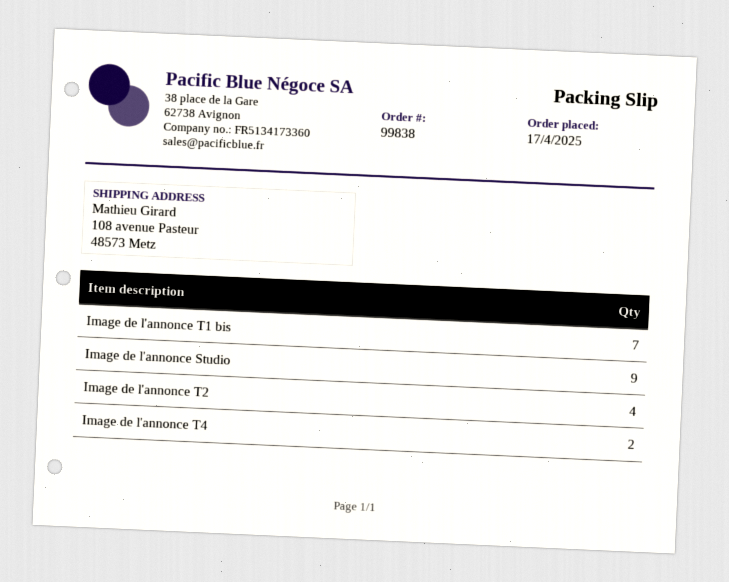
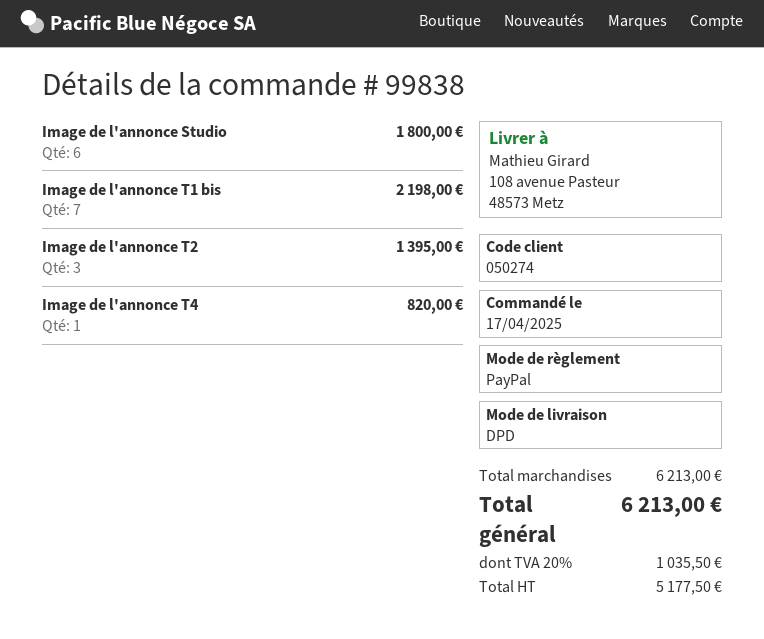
Image de l'annonce Studio: 9 -> 6
Image de l'annonce T2: 4 -> 3
Image de l'annonce T4: 2 -> 1

